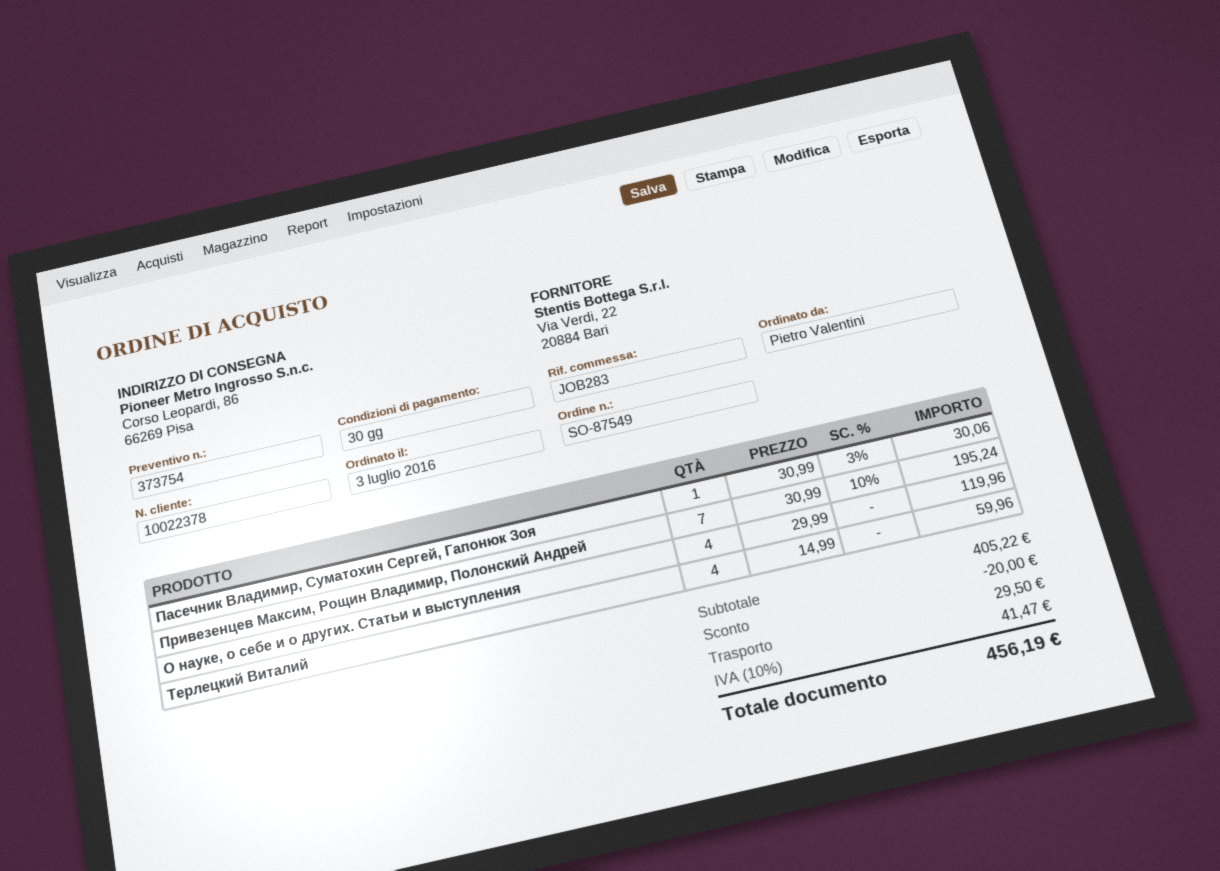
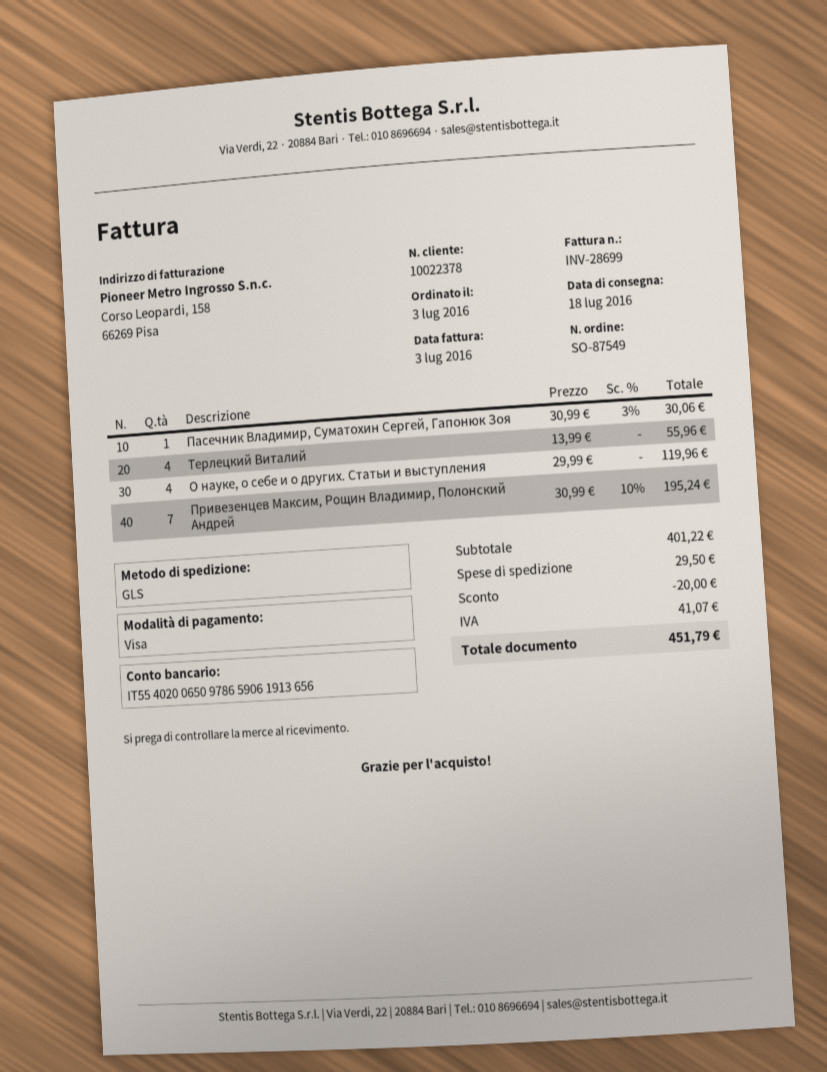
Терлецкий Виталий: 4 x 14.99 = 59.96 -> 4 x 13.99 = 55.96
subtotal: 405.22 -> 401.22
tax: 41.47 -> 41.07
total: 456.19 -> 451.79

